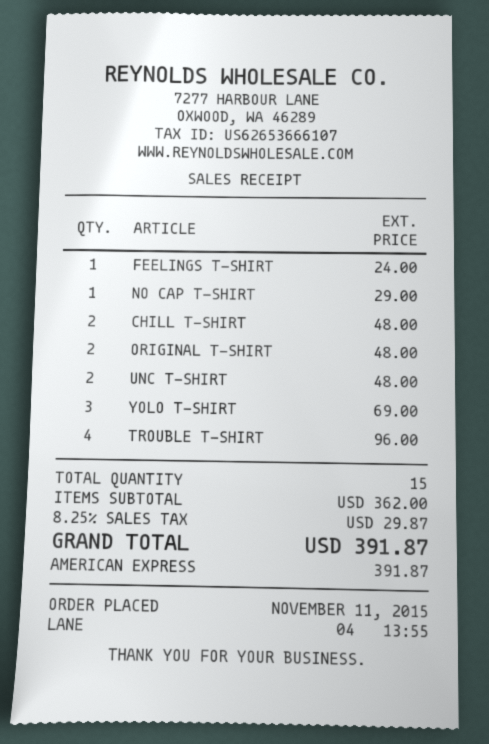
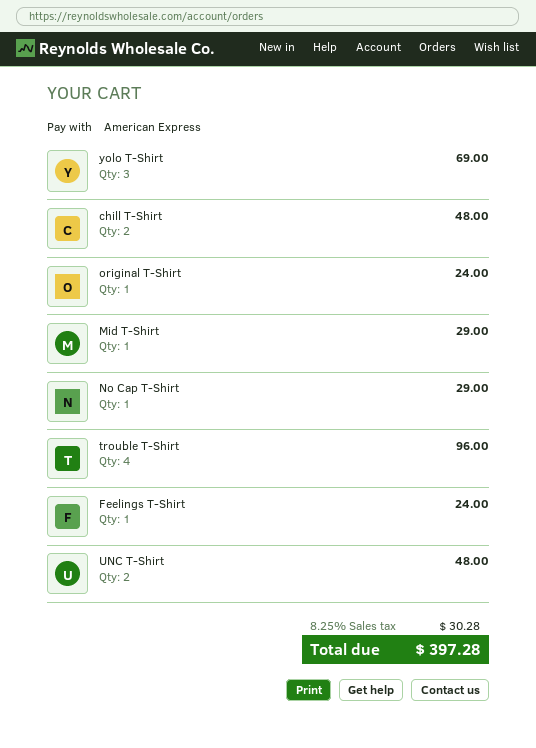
ORIGINAL T-SHIRT: 2 for 48.00 -> 1 for 24.00
Mid T-Shirt: none -> 1 for 29.00
tax: 8.25% = 29.87 -> 8.25% = 30.28
total: 391.87 -> 397.28

